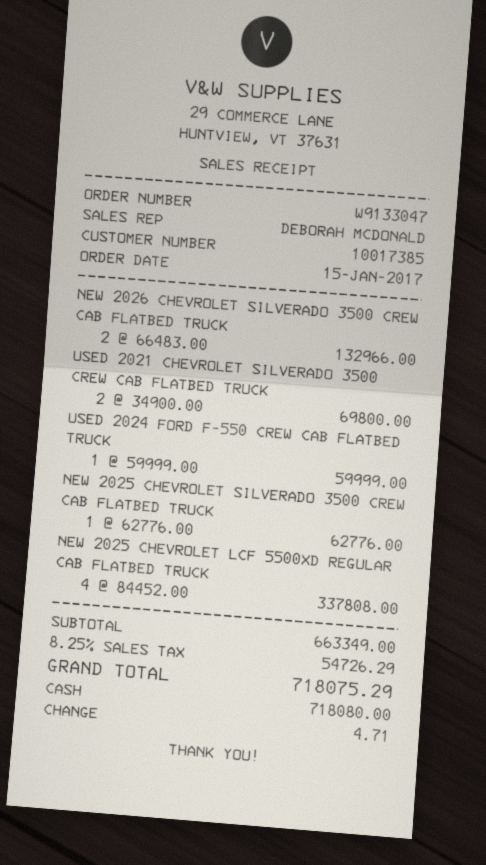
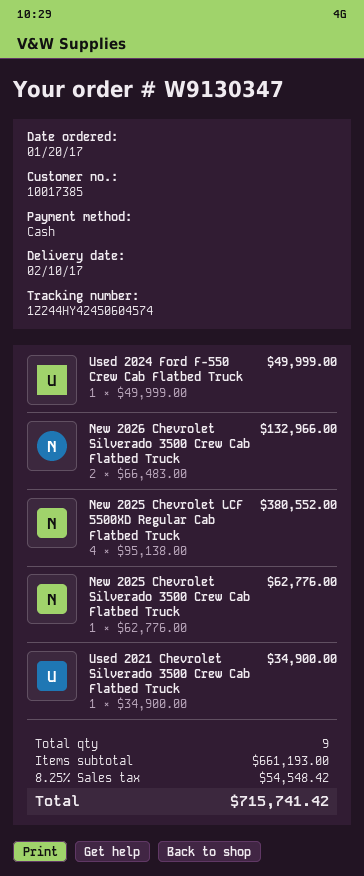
order number: W9133047 -> W9130347
order date: 2017-01-15 -> 2017-01-20
USED 2021 CHEVROLET SILVERADO 3500 CREW CAB FLATBED TRUCK: 2 x 34900.00 = 69800.00 -> 1 x 34900.00 = 34900.00
USED 2024 FORD F-550 CREW CAB FLATBED TRUCK: 1 x 59999.00 = 59999.00 -> 1 x 49999.00 = 49999.00
NEW 2025 CHEVROLET LCF 5500XD REGULAR CAB FLATBED TRUCK: 4 x 84452.00 = 337808.00 -> 4 x 95138.00 = 380552.00
subtotal: 663349.00 -> 661193.00
tax: 8.25% = 54726.29 -> 8.25% = 54548.42
total: 718075.29 -> 715741.42

